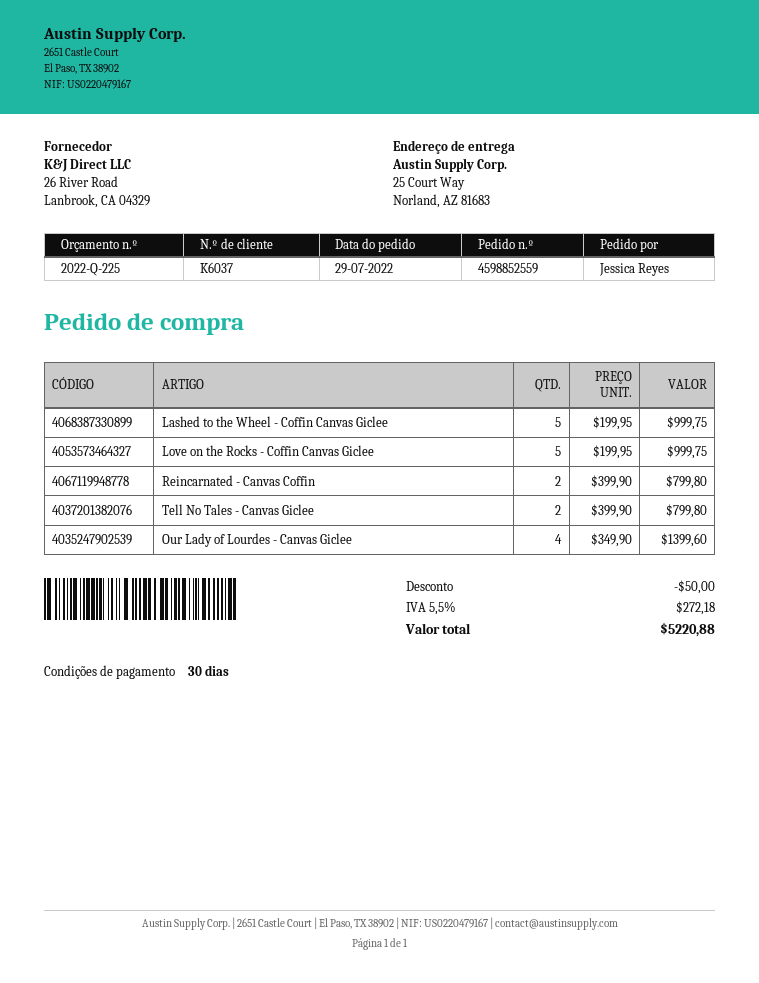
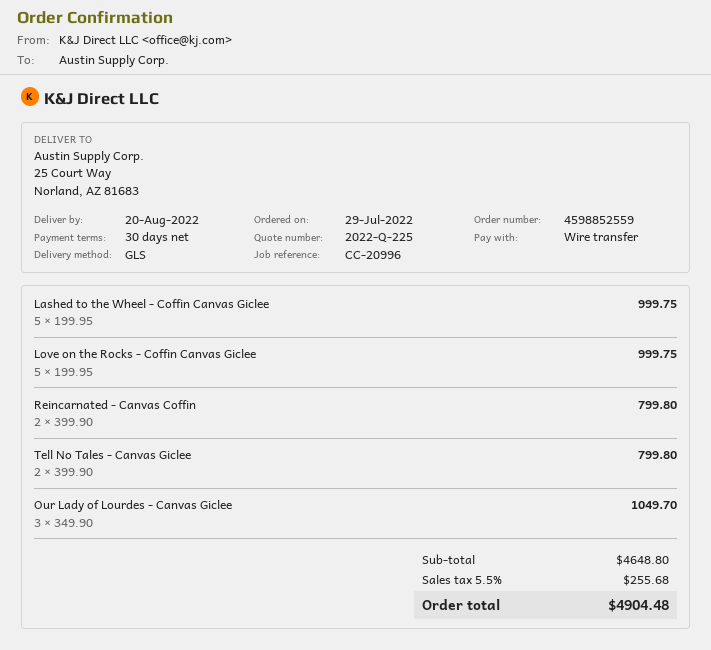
Our Lady of Lourdes - Canvas Giclee: 4 x 349.90 = 1399.60 -> 3 x 349.90 = 1049.70
discount: 50.00 -> none
tax: 5.5% = 272.18 -> 5.5% = 255.68
total: 5220.88 -> 4904.48

